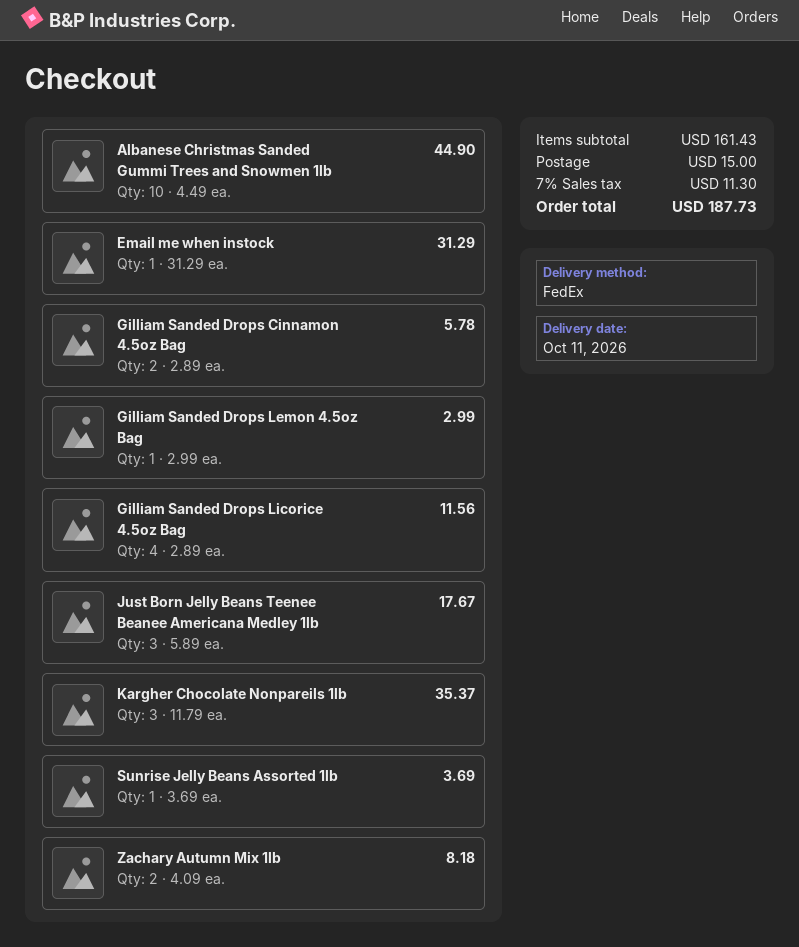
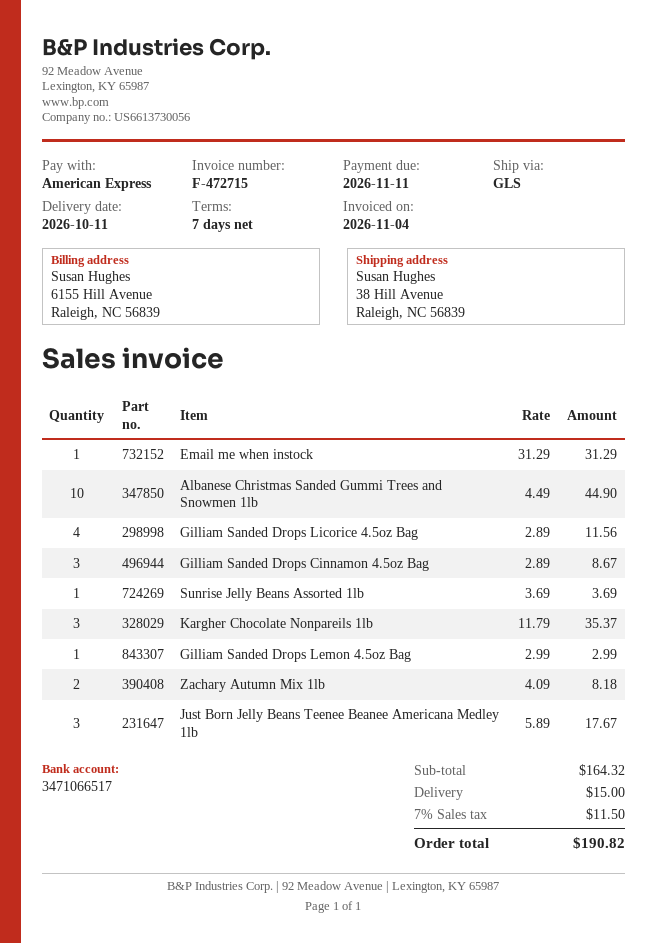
shipping method: FedEx -> GLS
Gilliam Sanded Drops Cinnamon 4.5oz Bag: 2 x 2.89 = 5.78 -> 3 x 2.89 = 8.67
subtotal: 161.43 -> 164.32
tax: 7% = 11.30 -> 7% = 11.50
total: 187.73 -> 190.82

